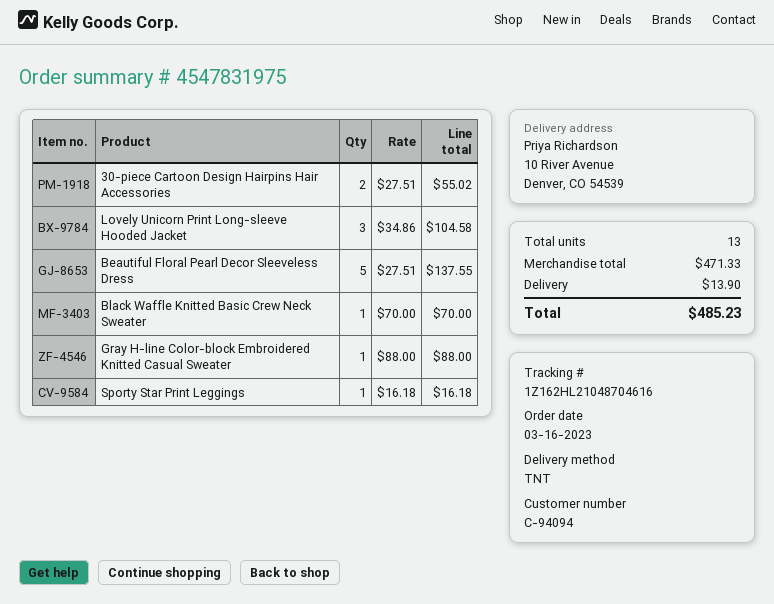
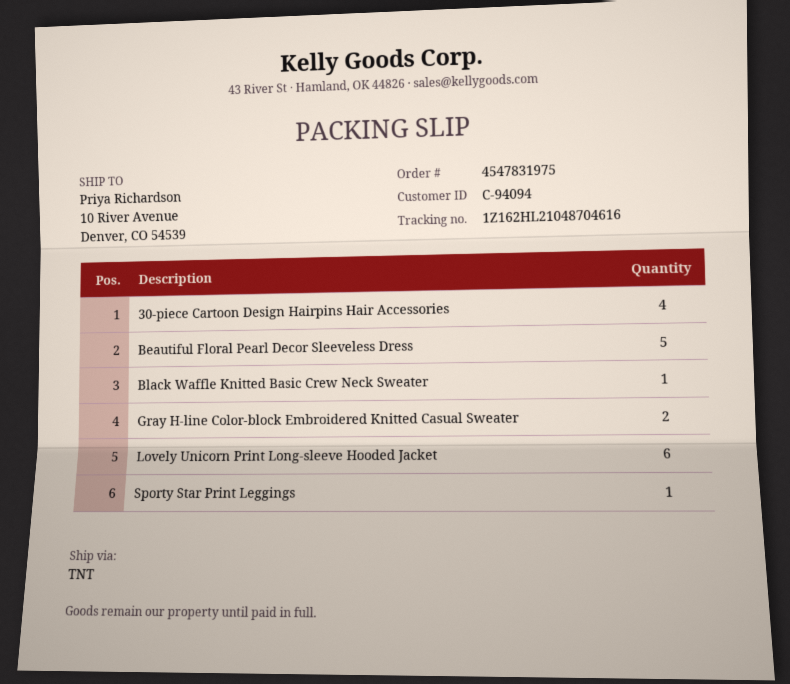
30-piece Cartoon Design Hairpins Hair Accessories: 2 -> 4
Lovely Unicorn Print Long-sleeve Hooded Jacket: 3 -> 6
Gray H-line Color-block Embroidered Knitted Casual Sweater: 1 -> 2

